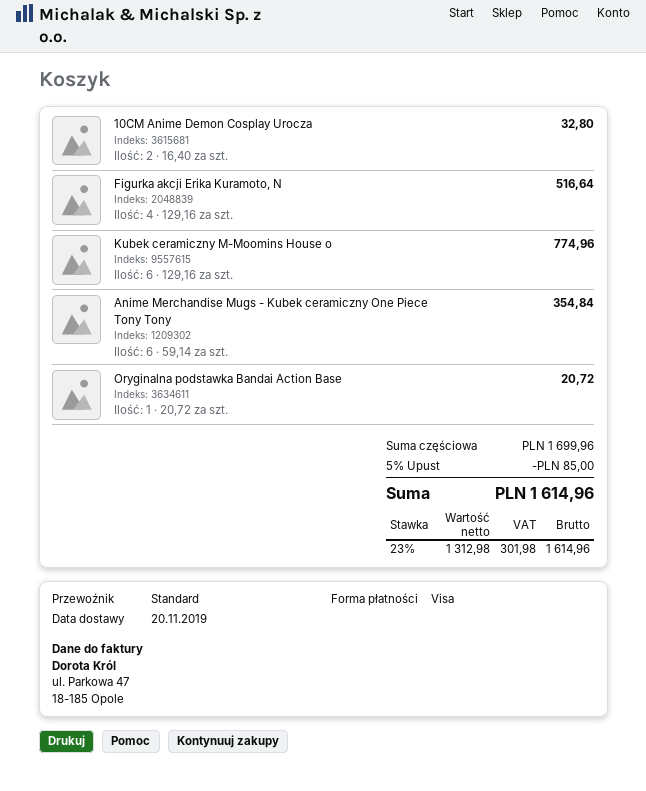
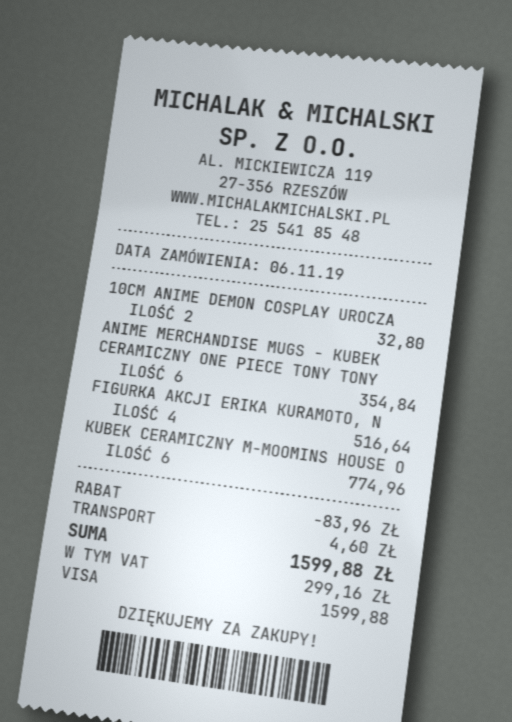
Oryginalna podstawka Bandai Action Base: 1 for 20.72 -> none
discount: 85.00 -> 83.96
shipping: none -> 4.60
tax: 301.98 -> 299.16
total: 1614.96 -> 1599.88

